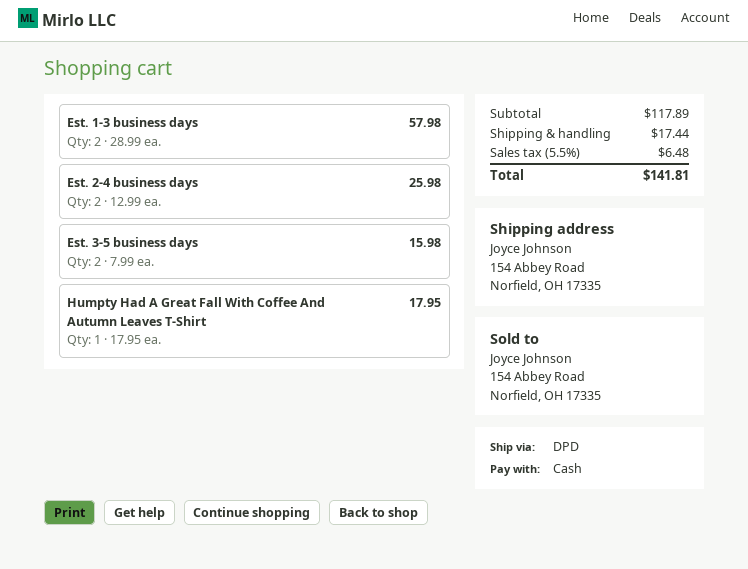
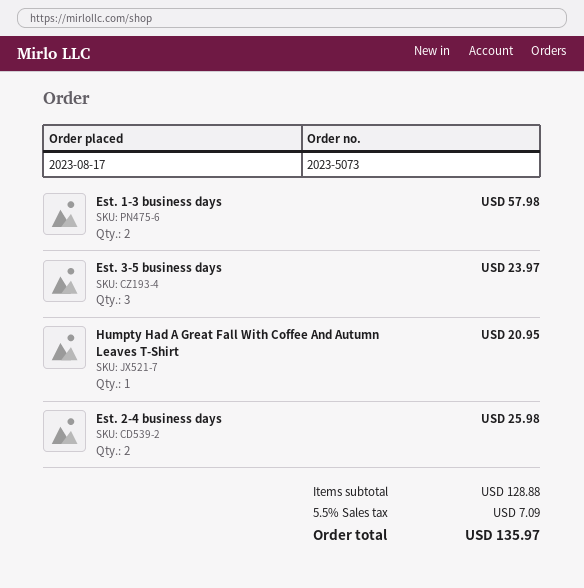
Est. 3-5 business days: 2 for 15.98 -> 3 for 23.97
Humpty Had A Great Fall With Coffee And Autumn Leaves T-Shirt: 1 for 17.95 -> 1 for 20.95
subtotal: 117.89 -> 128.88
shipping: 17.44 -> none
tax: 5.5% = 6.48 -> 5.5% = 7.09
total: 141.81 -> 135.97

